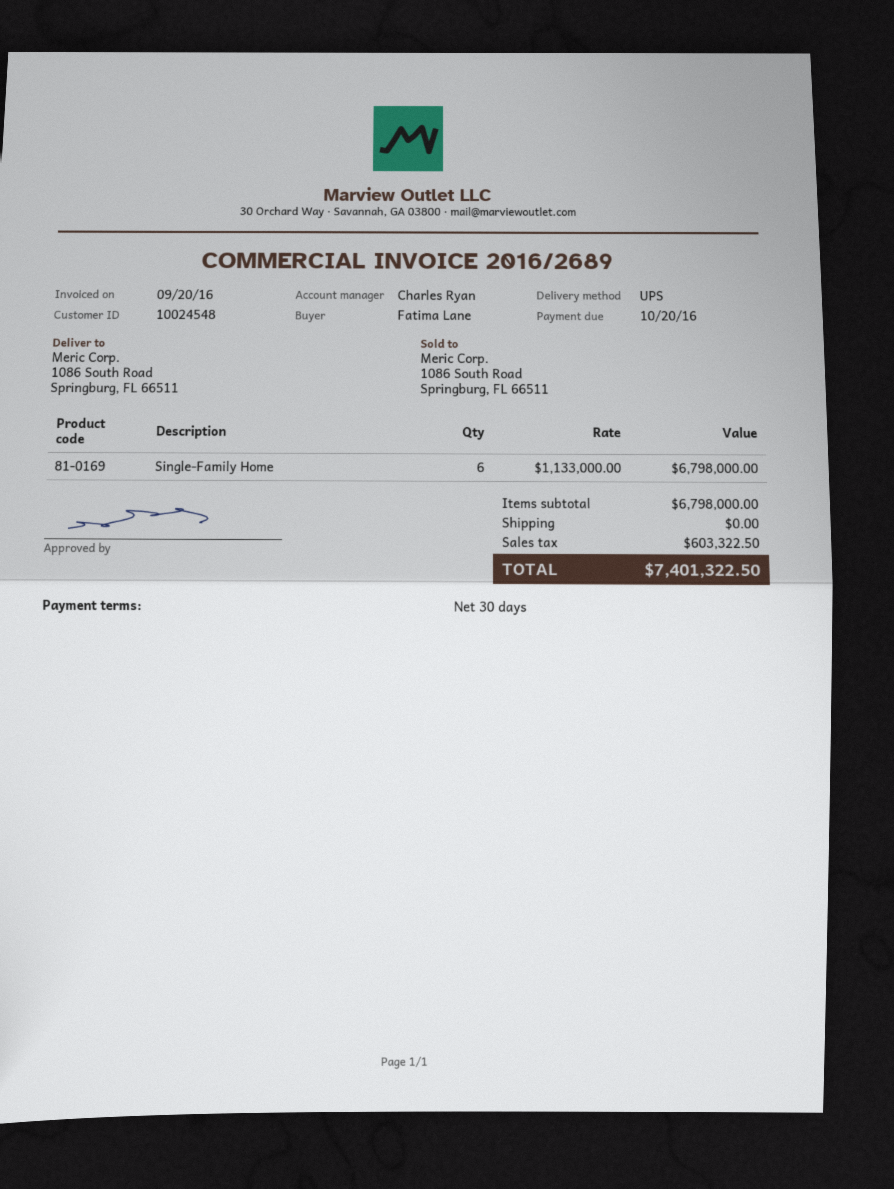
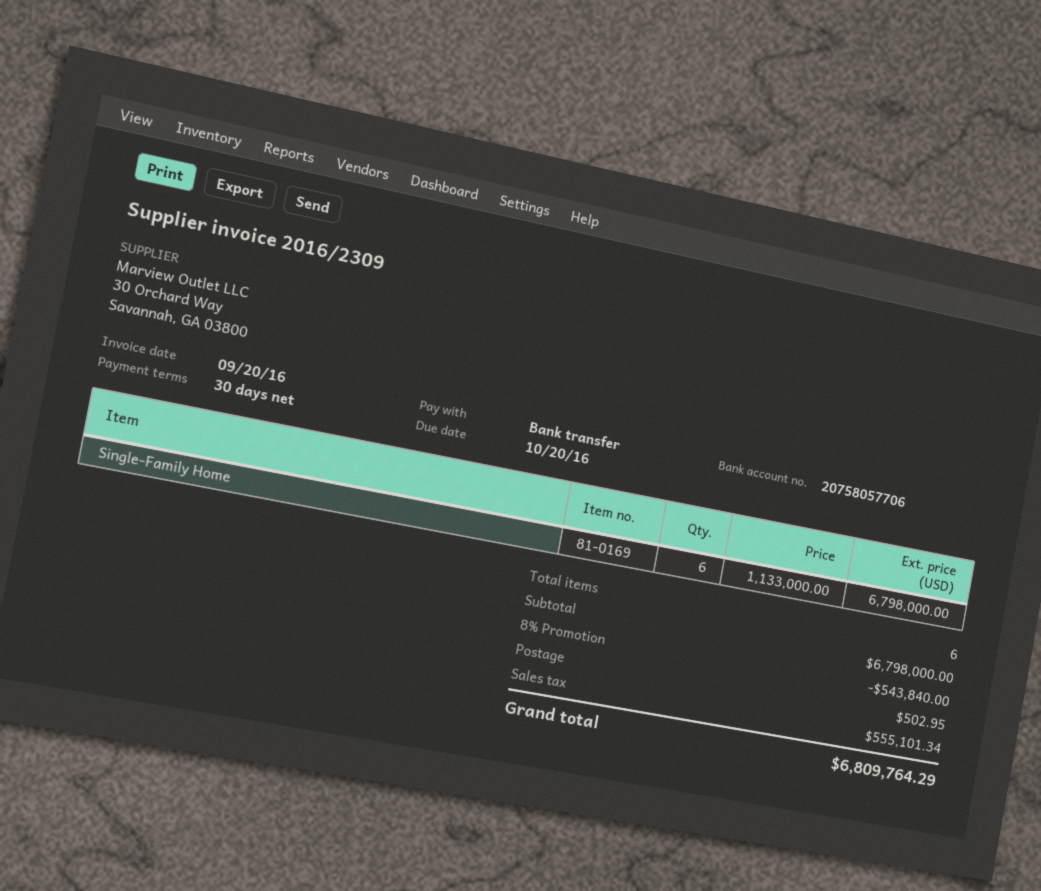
invoice number: 2016/2689 -> 2016/2309
discount: none -> 8% = 543840.00
shipping: 0.00 -> 502.95
tax: 603322.50 -> 555101.34
total: 7401322.50 -> 6809764.29

